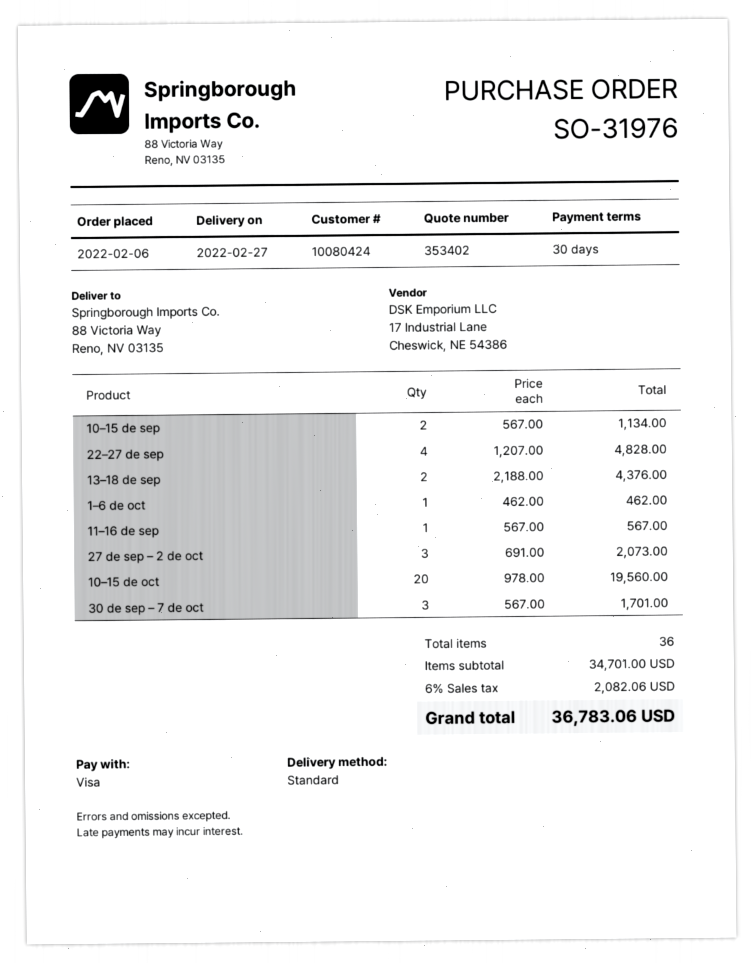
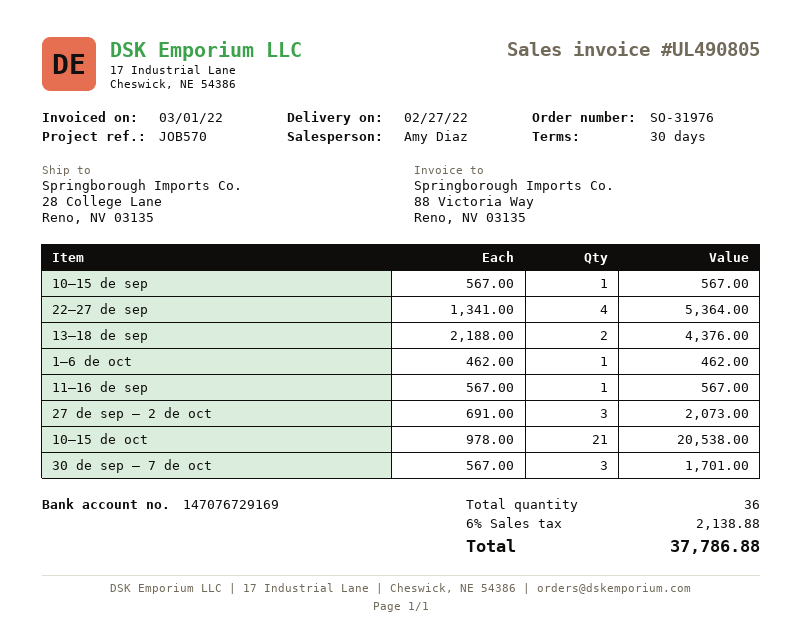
ship to: 88 Victoria Way, Reno, NV 03135 -> 28 College Lane, Reno, NV 03135
10–15 de sep: 2 x 567.00 = 1134.00 -> 1 x 567.00 = 567.00
22–27 de sep: 4 x 1207.00 = 4828.00 -> 4 x 1341.00 = 5364.00
10–15 de oct: 20 x 978.00 = 19560.00 -> 21 x 978.00 = 20538.00
tax: 6% = 2082.06 -> 6% = 2138.88
total: 36783.06 -> 37786.88

